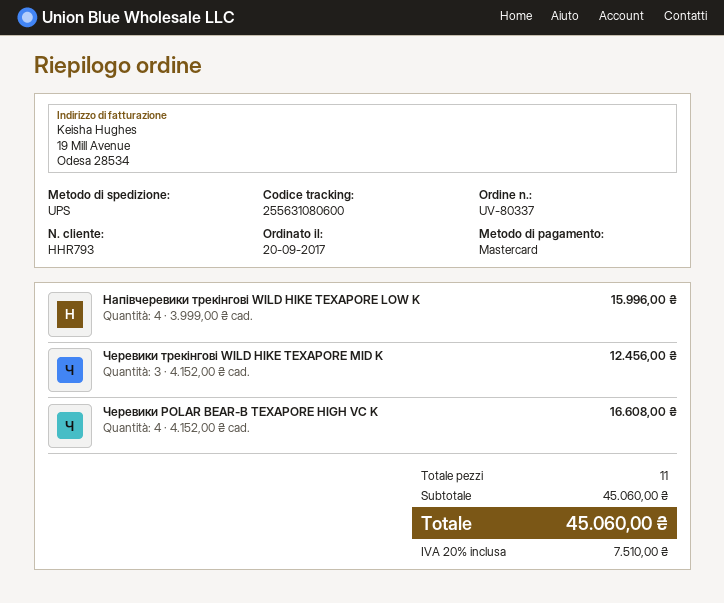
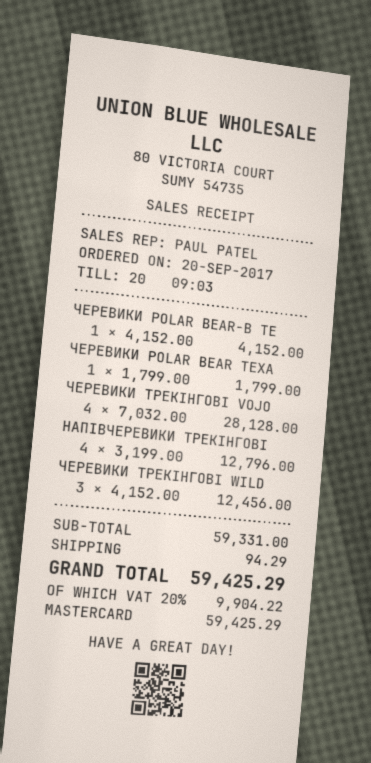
Напівчеревики трекінгові WILD HIKE TEXAPORE LOW K: 4 x 3999.00 = 15996.00 -> 4 x 3199.00 = 12796.00
Черевики POLAR BEAR-B TEXAPORE HIGH VC K: 4 x 4152.00 = 16608.00 -> 1 x 4152.00 = 4152.00
ЧЕРЕВИКИ POLAR BEAR TEXA: none -> 1 x 1799.00 = 1799.00
ЧЕРЕВИКИ ТРЕКІНГОВІ VOJO: none -> 4 x 7032.00 = 28128.00
subtotal: 45060.00 -> 59331.00
shipping: none -> 94.29
tax: 20% = 7510.00 -> 20% = 9904.22
total: 45060.00 -> 59425.29

